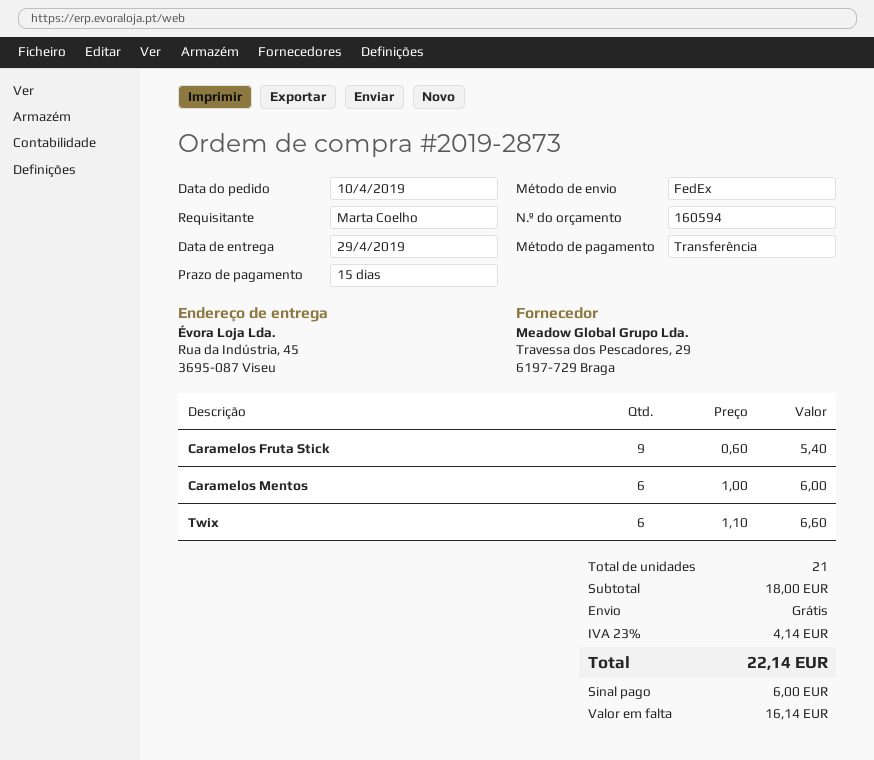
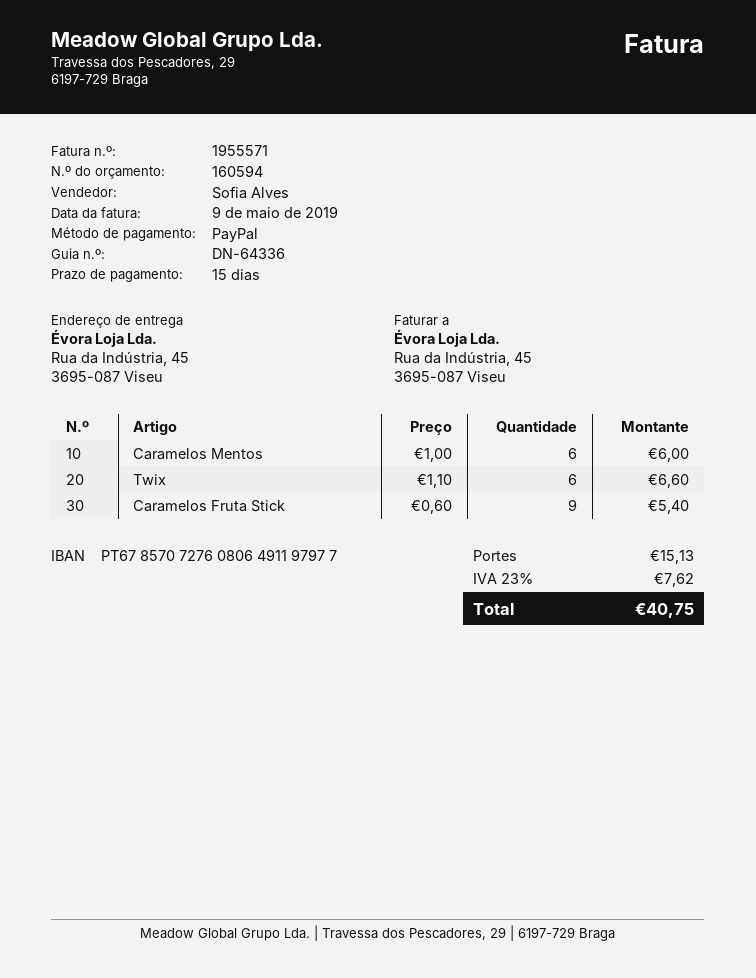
payment method: bank transfer -> PayPal
shipping: 0.00 -> 15.13
tax: 23% = 4.14 -> 23% = 7.62
total: 22.14 -> 40.75

